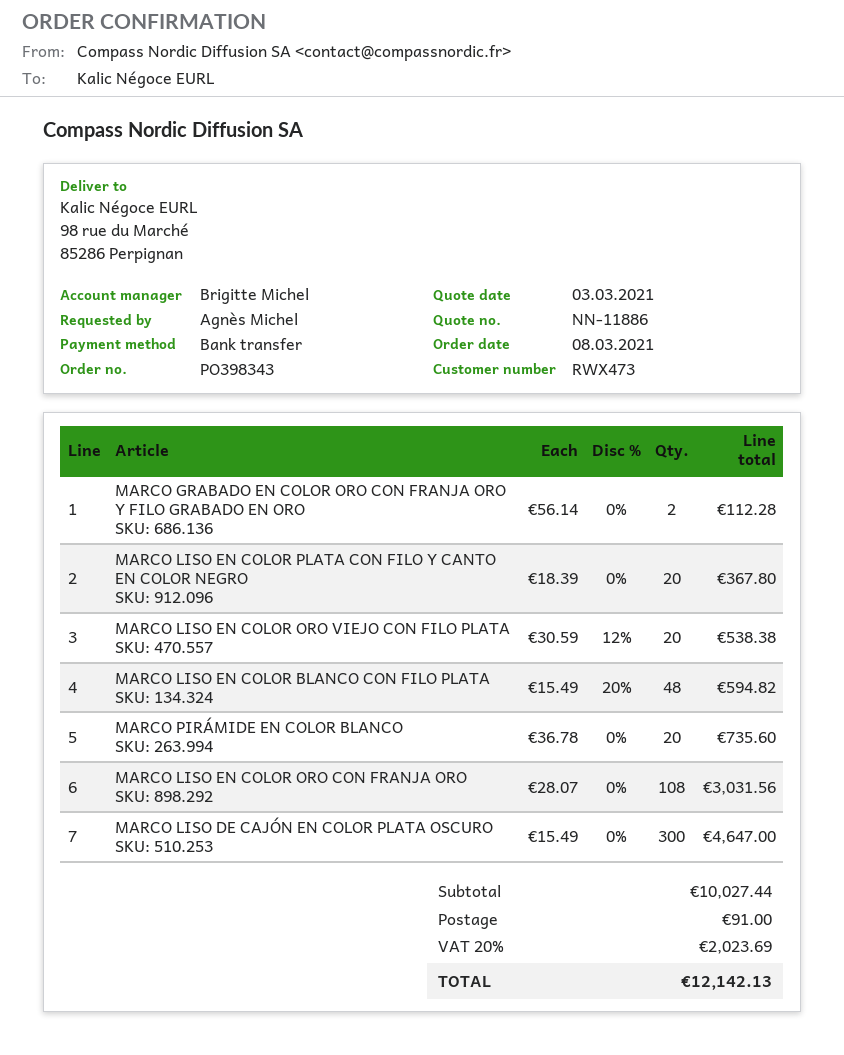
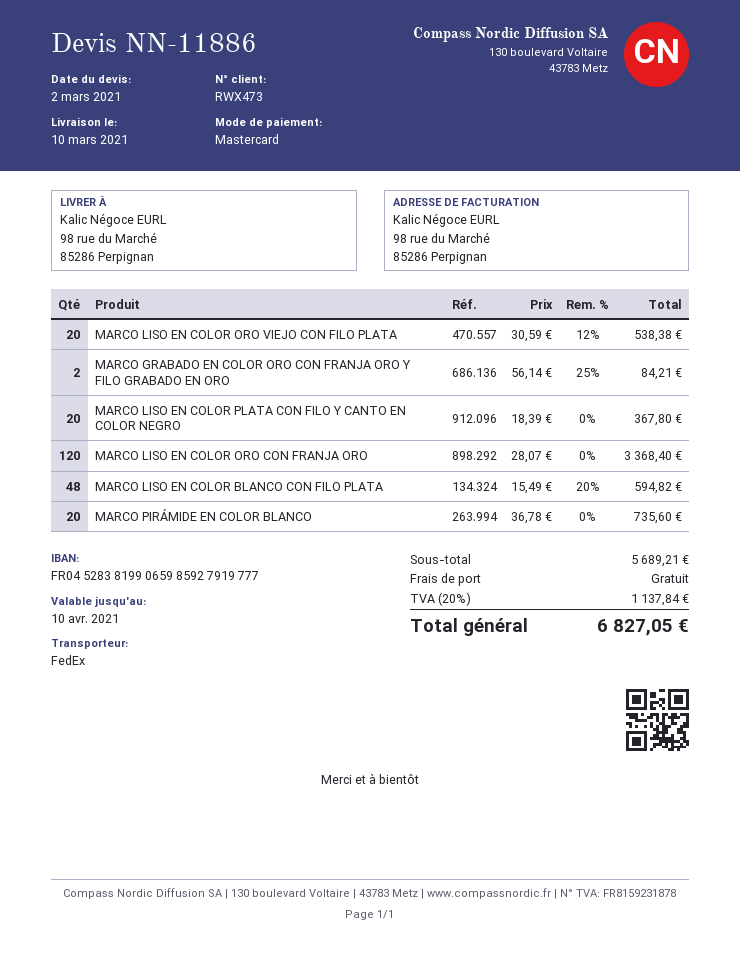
quote date: 2021-03-03 -> 2021-03-02
payment method: bank transfer -> Mastercard
MARCO GRABADO EN COLOR ORO CON FRANJA ORO Y FILO GRABADO EN ORO: 2 x 56.14 = 112.28 -> 2 x 56.14 - 25% = 84.21
MARCO LISO EN COLOR ORO CON FRANJA ORO: 108 x 28.07 = 3031.56 -> 120 x 28.07 = 3368.40
MARCO LISO DE CAJÓN EN COLOR PLATA OSCURO: 300 x 15.49 = 4647.00 -> none
subtotal: 10027.44 -> 5689.21
shipping: 91.00 -> 0.00
tax: 20% = 2023.69 -> 20% = 1137.84
total: 12142.13 -> 6827.05

